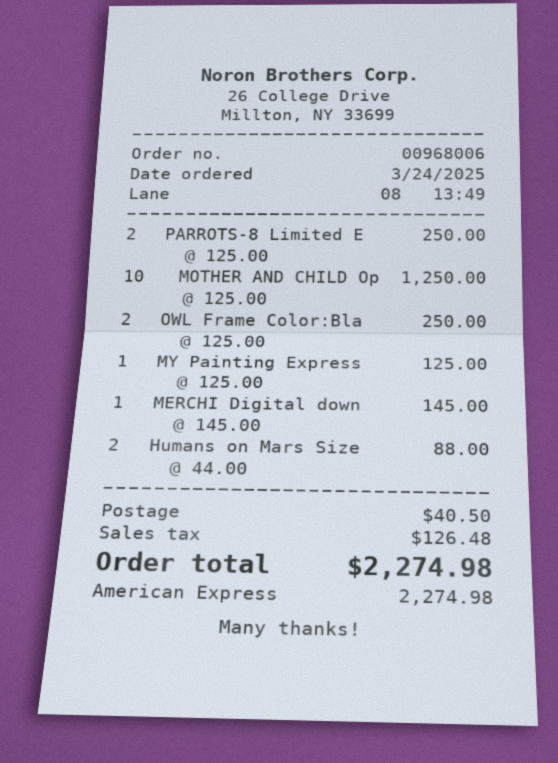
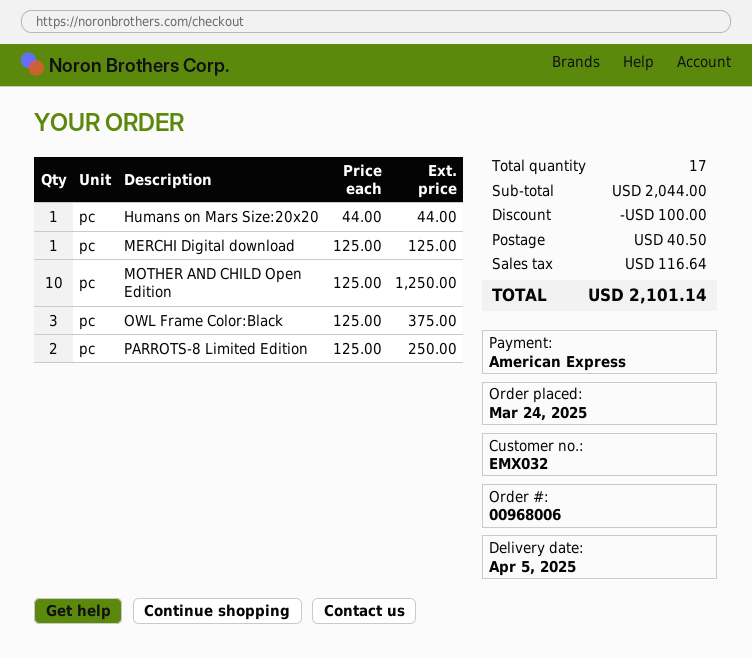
OWL Frame Color:Bla: 2 x 125.00 = 250.00 -> 3 x 125.00 = 375.00
MY Painting Express: 1 x 125.00 = 125.00 -> none
MERCHI Digital down: 1 x 145.00 = 145.00 -> 1 x 125.00 = 125.00
Humans on Mars Size: 2 x 44.00 = 88.00 -> 1 x 44.00 = 44.00
discount: none -> 100.00
tax: 126.48 -> 116.64
total: 2274.98 -> 2101.14

